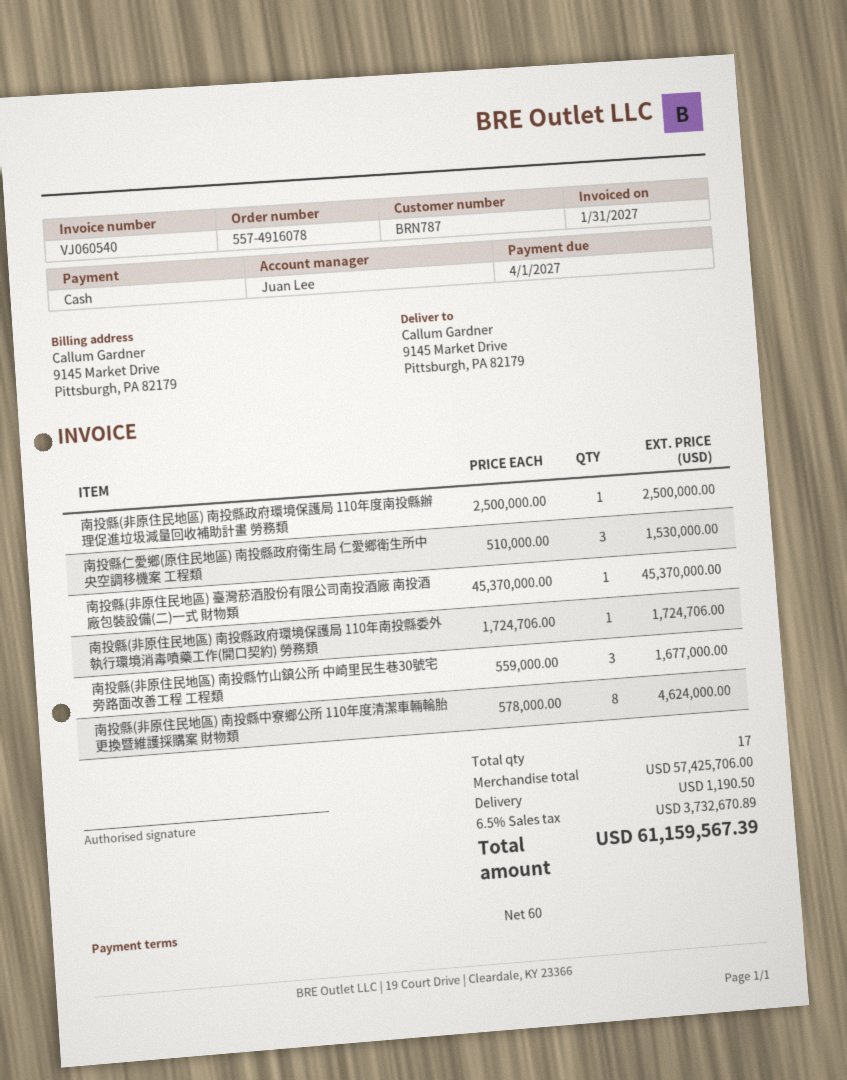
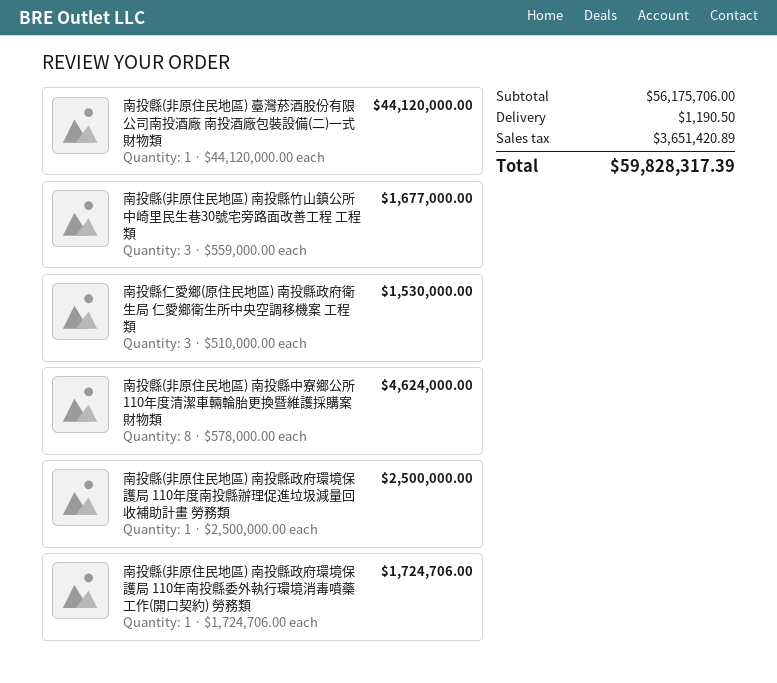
南投縣(非原住民地區) 臺灣菸酒股份有限公司南投酒廠 南投酒廠包裝設備(二)一式 財物類: 1 x 45370000.00 = 45370000.00 -> 1 x 44120000.00 = 44120000.00
subtotal: 57425706.00 -> 56175706.00
tax: 3732670.89 -> 3651420.89
total: 61159567.39 -> 59828317.39

